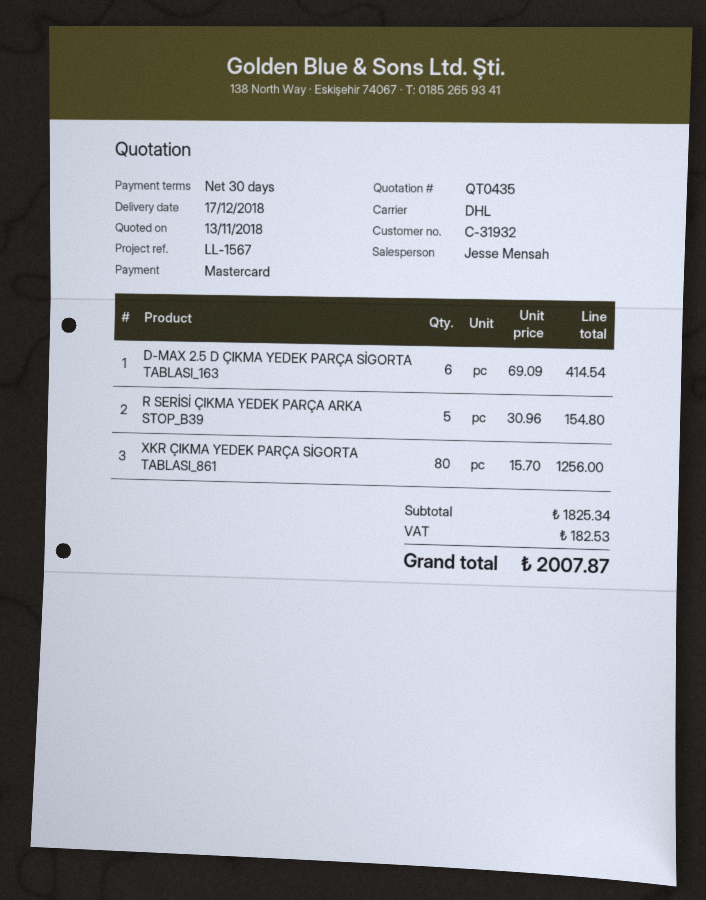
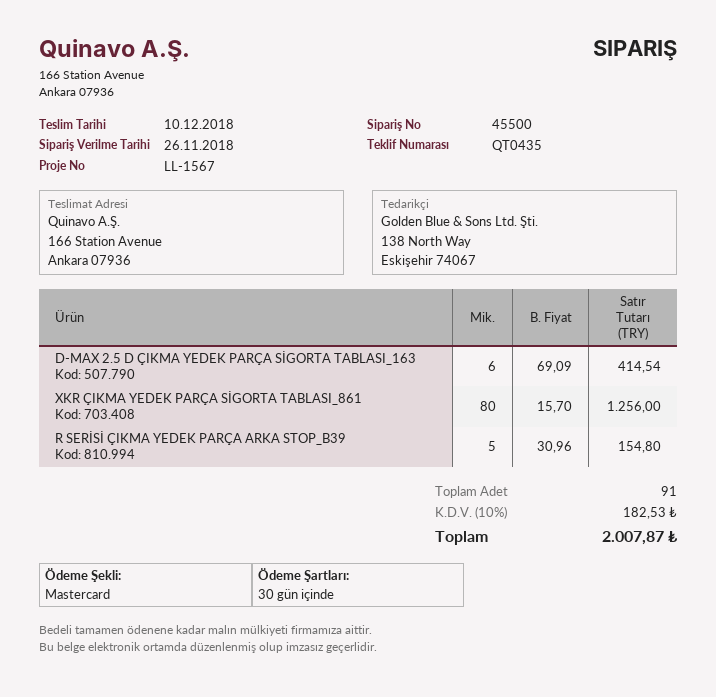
delivery date: 2018-12-17 -> 2018-12-10

